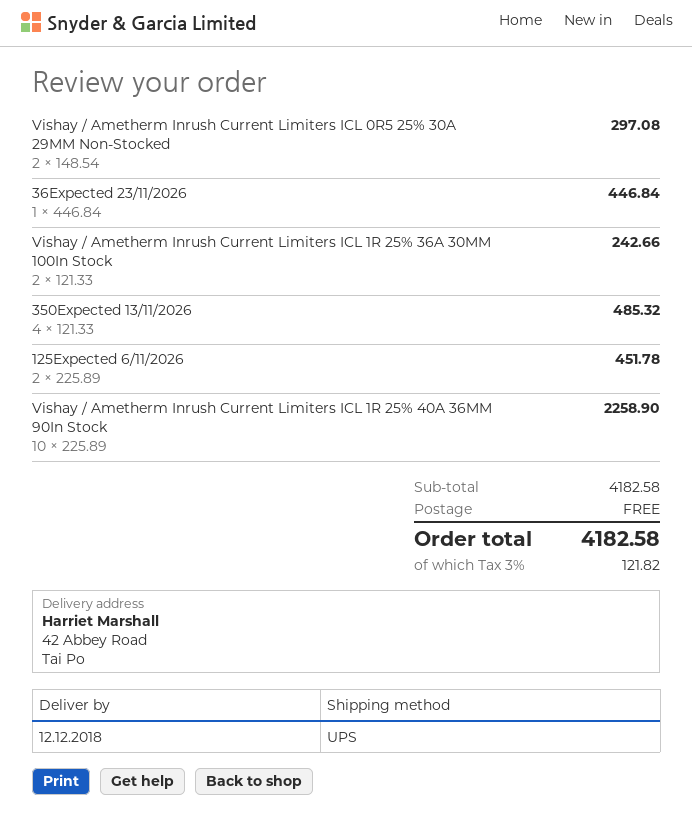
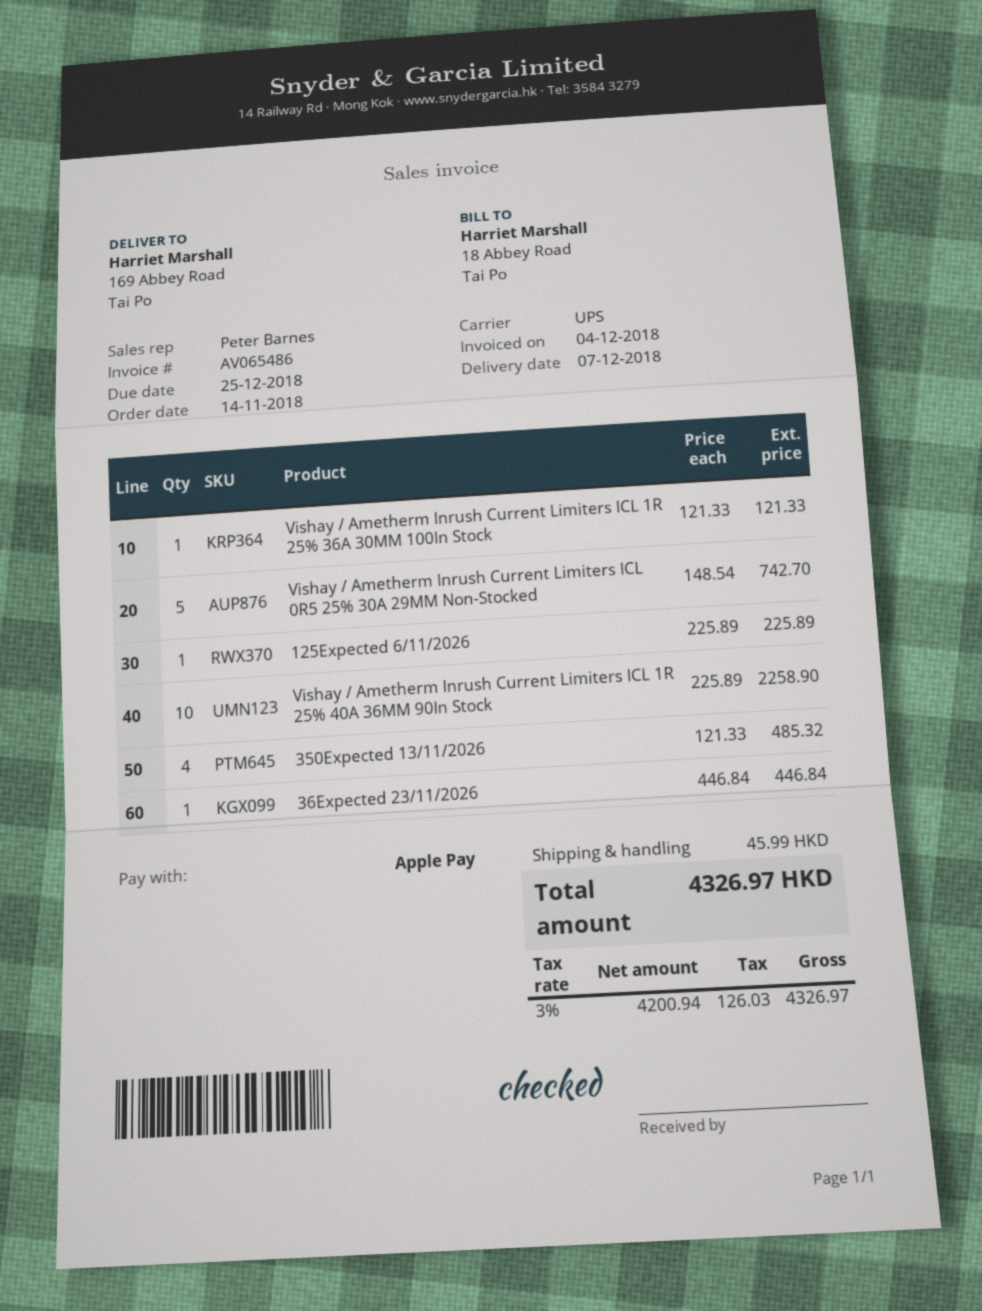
delivery date: 2018-12-12 -> 2018-12-07
ship to: 42 Abbey Road, Tai Po -> 169 Abbey Road, Tai Po
Vishay / Ametherm Inrush Current Limiters ICL 0R5 25% 30A 29MM Non-Stocked: 2 x 148.54 = 297.08 -> 5 x 148.54 = 742.70
Vishay / Ametherm Inrush Current Limiters ICL 1R 25% 36A 30MM 100In Stock: 2 x 121.33 = 242.66 -> 1 x 121.33 = 121.33
125Expected 6/11/2026: 2 x 225.89 = 451.78 -> 1 x 225.89 = 225.89
shipping: 0.00 -> 45.99
tax: 3% = 121.82 -> 3% = 126.03
total: 4182.58 -> 4326.97

